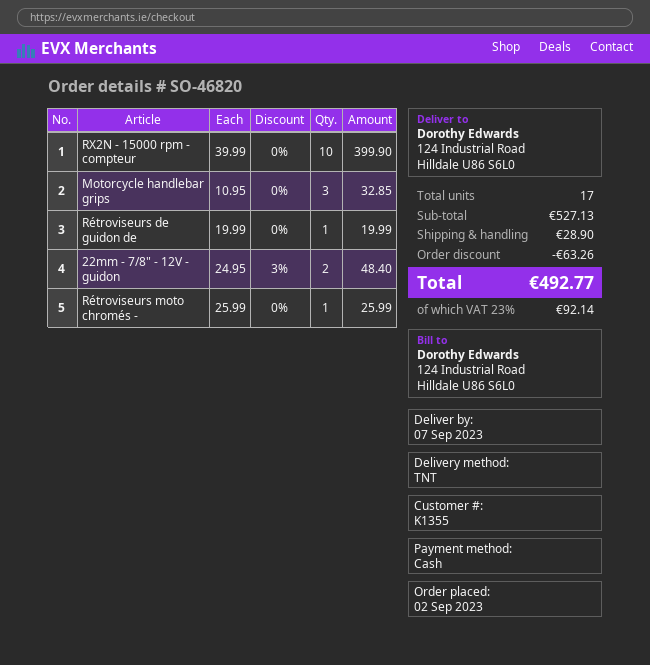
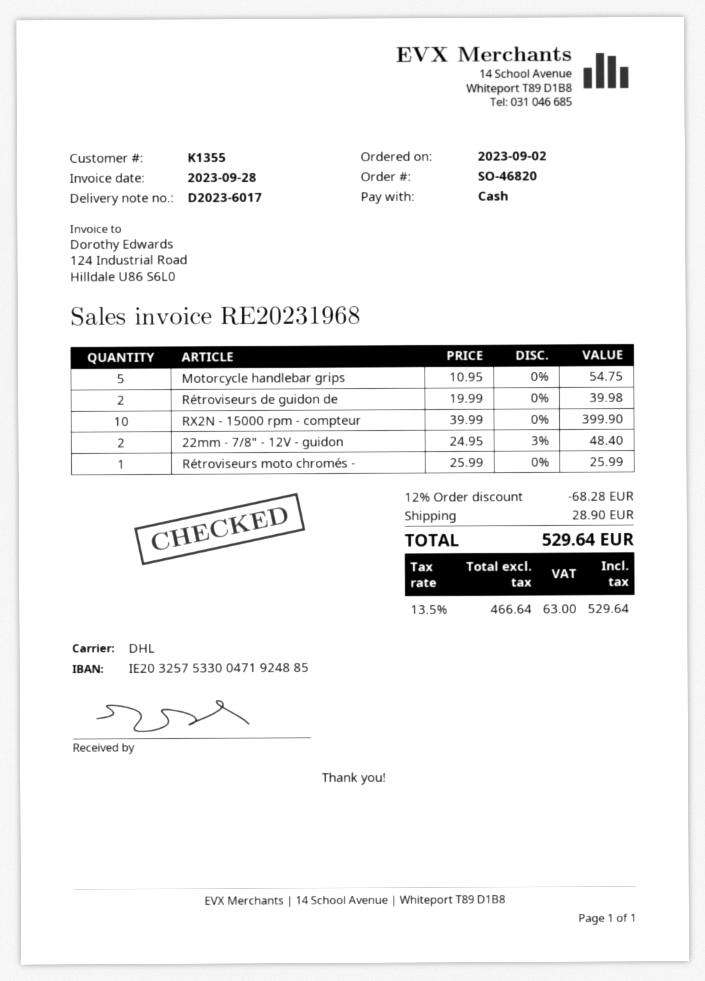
shipping method: TNT -> DHL
Motorcycle handlebar grips: 3 x 10.95 = 32.85 -> 5 x 10.95 = 54.75
Rétroviseurs de guidon de: 1 x 19.99 = 19.99 -> 2 x 19.99 = 39.98
discount: 63.26 -> 68.28
tax: 23% = 92.14 -> 13.5% = 63.00
total: 492.77 -> 529.64

